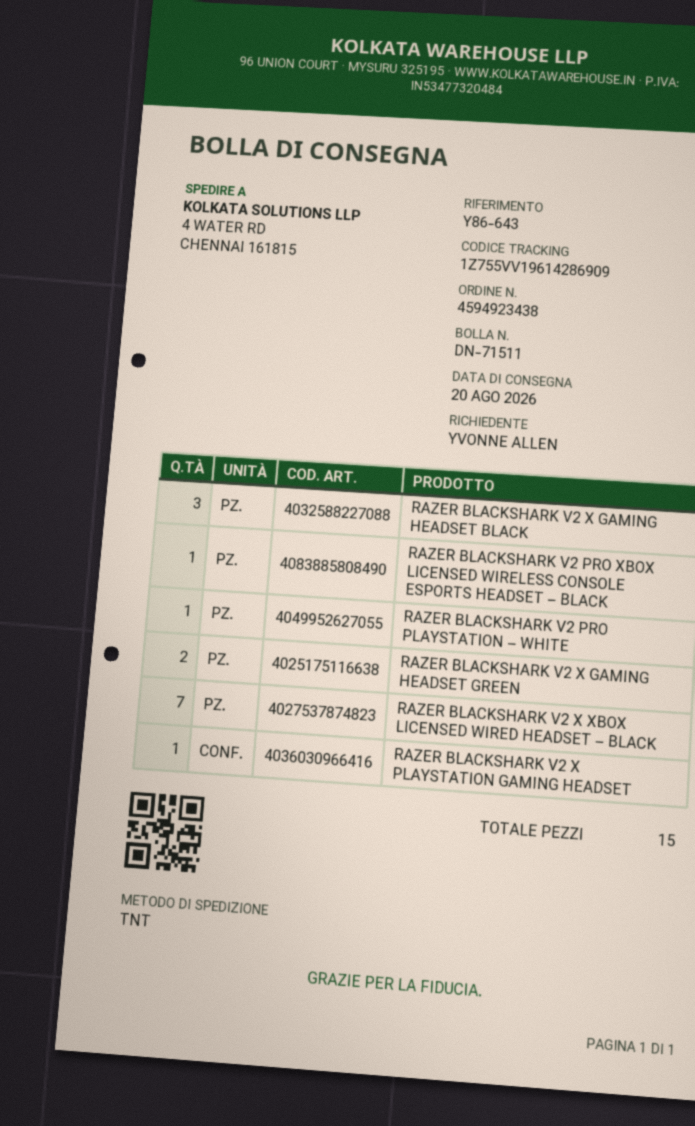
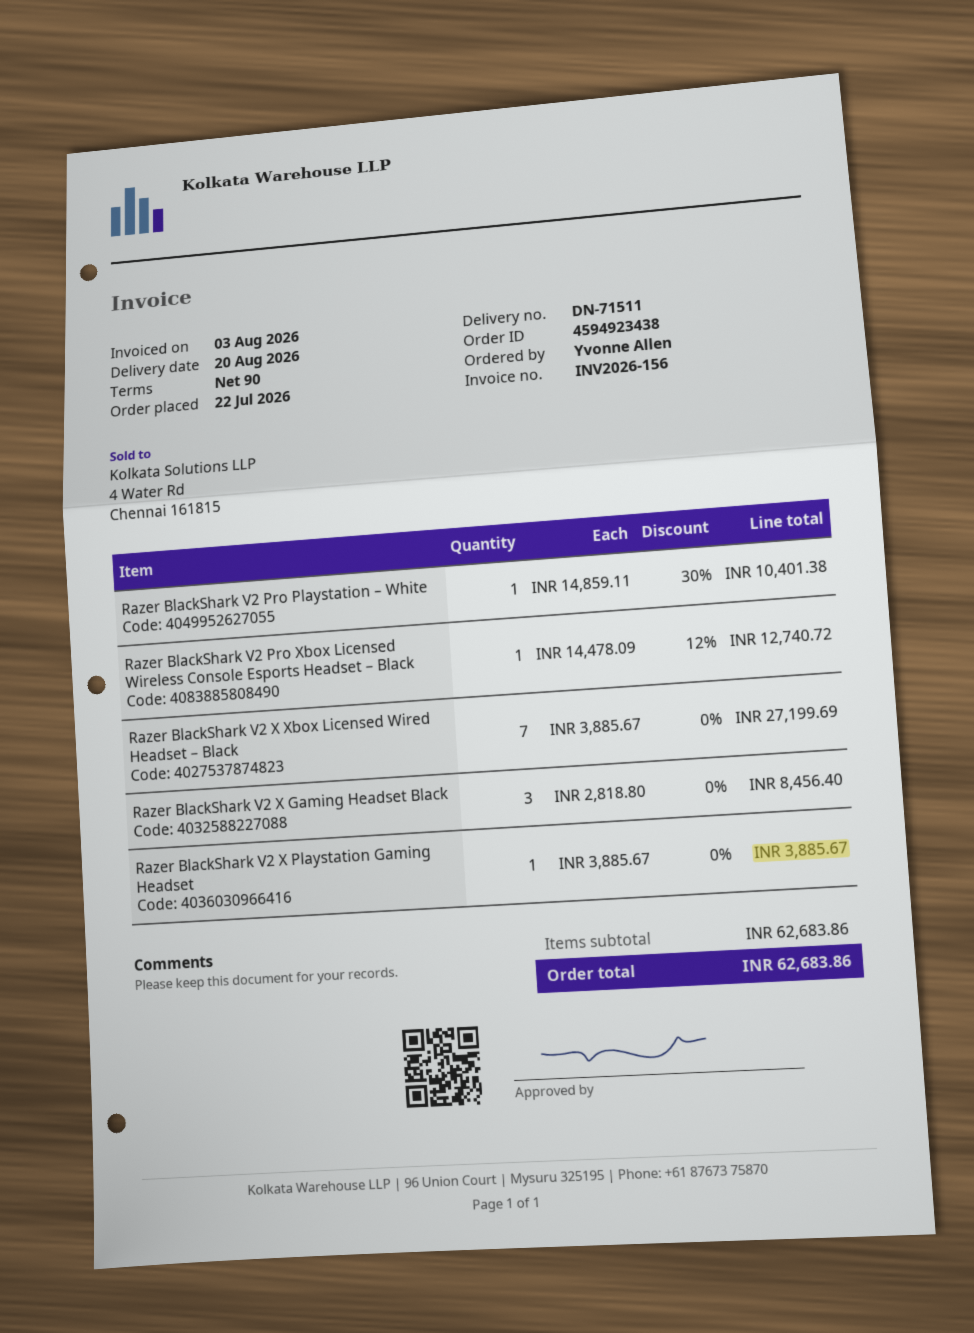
RAZER BLACKSHARK V2 X GAMING HEADSET GREEN: 2 -> none

